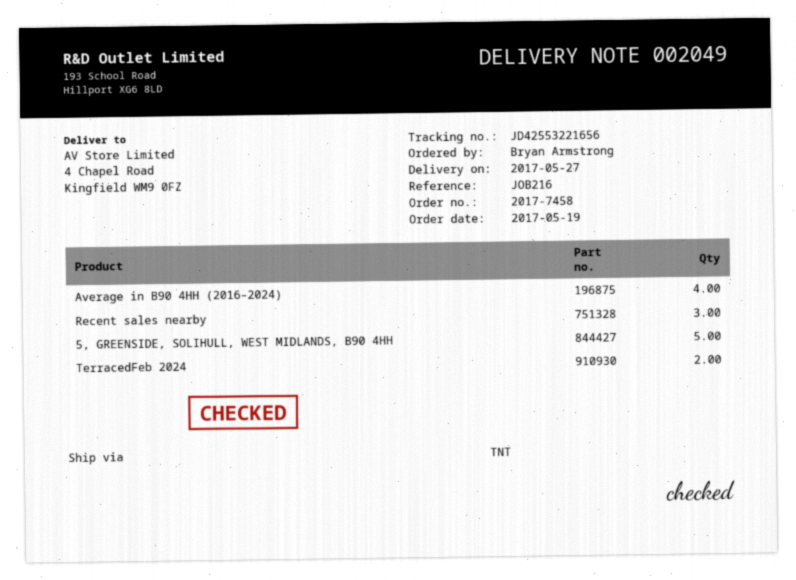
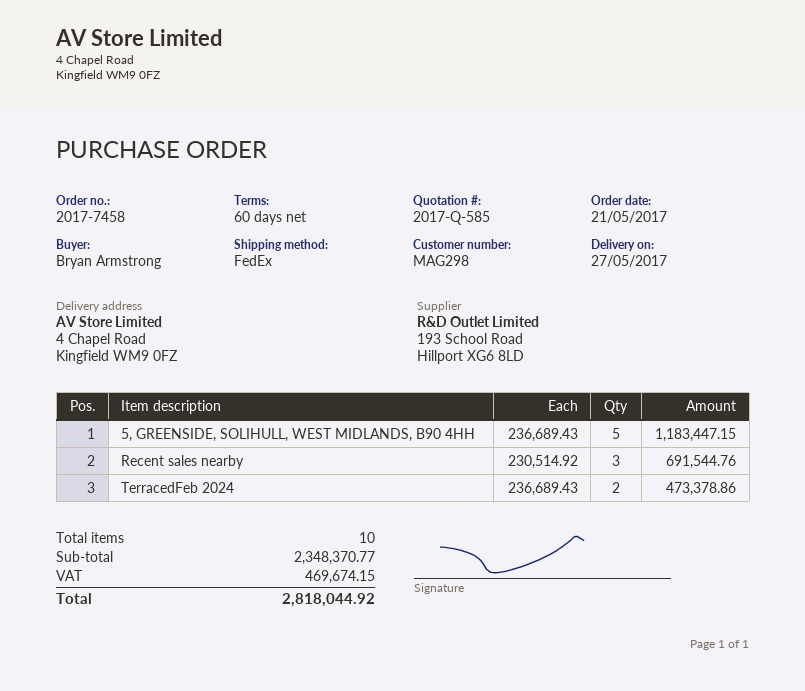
order date: 2017-05-19 -> 2017-05-21
shipping method: TNT -> FedEx
Average in B90 4HH (2016–2024): 4 -> none

